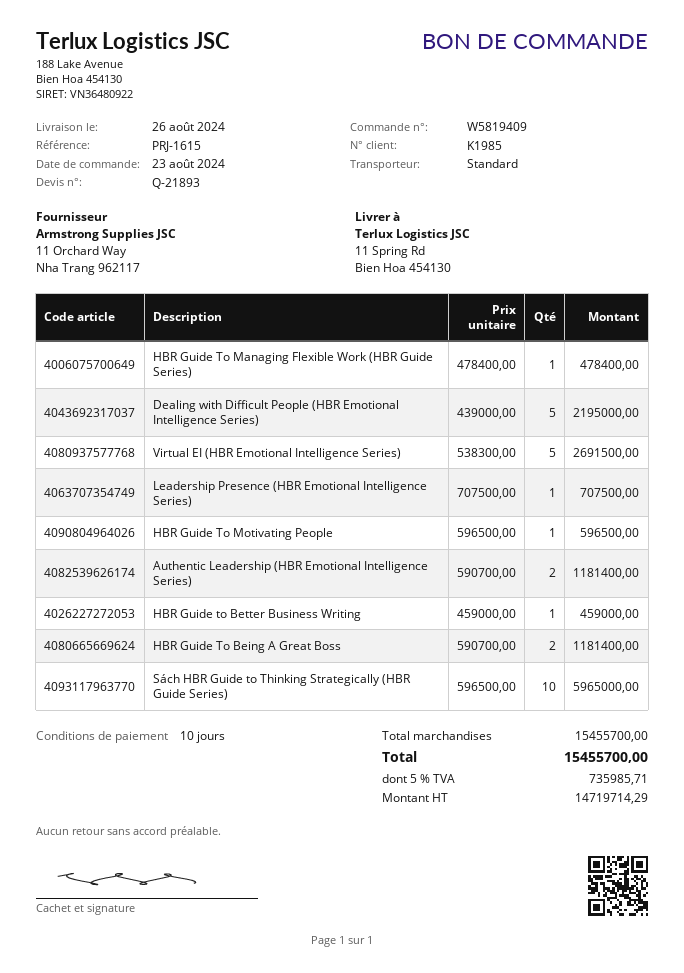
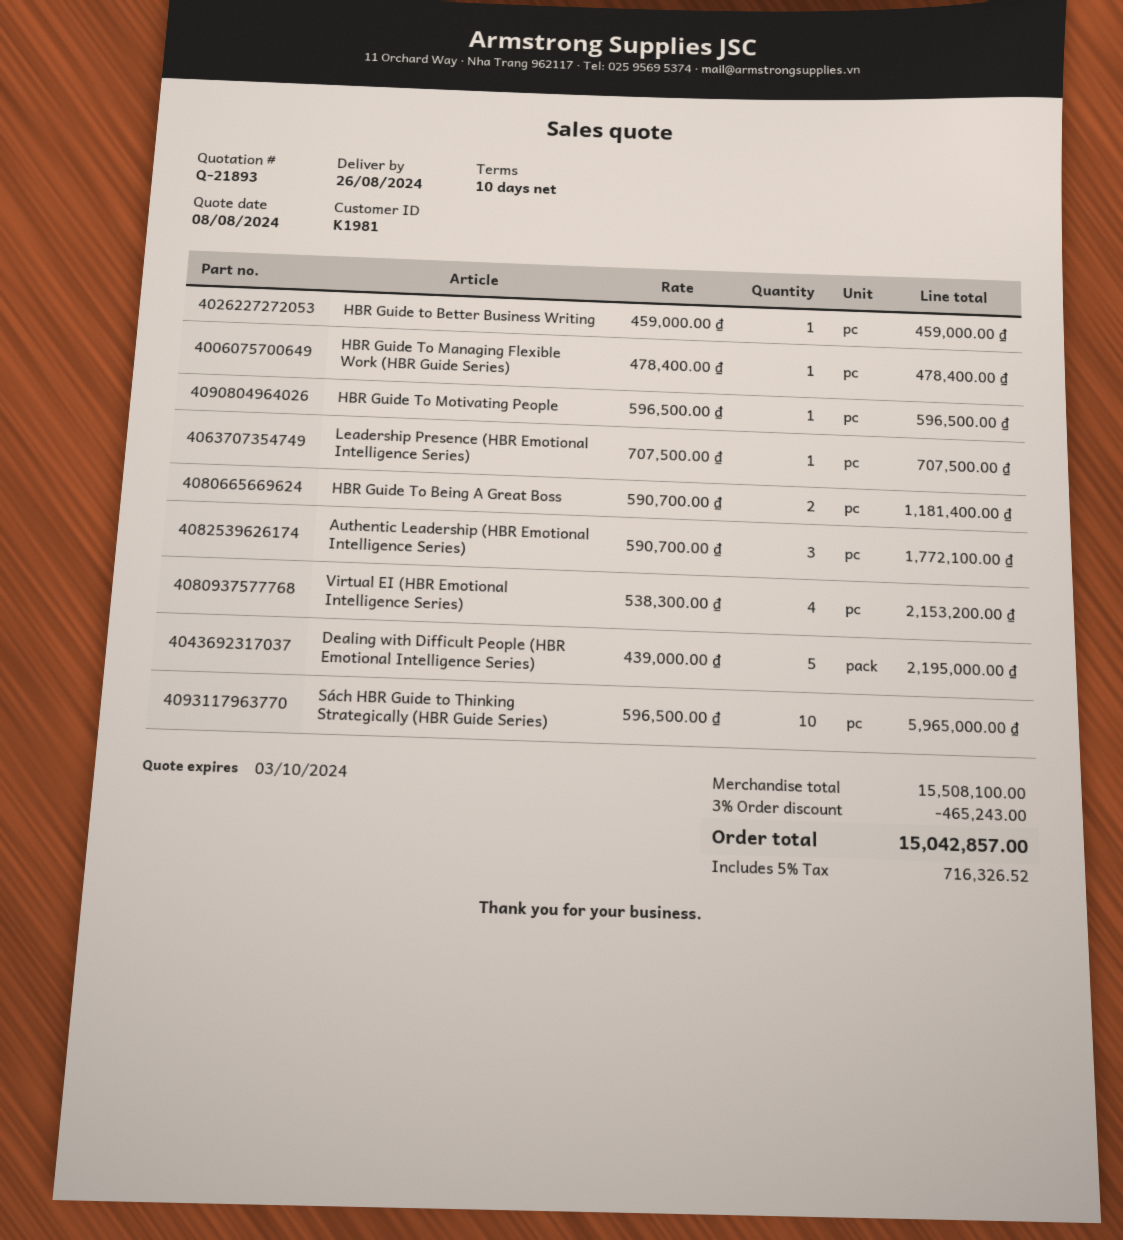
customer number: K1985 -> K1981
Virtual EI (HBR Emotional Intelligence Series): 5 x 538300.00 = 2691500.00 -> 4 x 538300.00 = 2153200.00
Authentic Leadership (HBR Emotional Intelligence Series): 2 x 590700.00 = 1181400.00 -> 3 x 590700.00 = 1772100.00
subtotal: 15455700.00 -> 15508100.00
discount: none -> 3% = 465243.00
tax: 5% = 735985.71 -> 5% = 716326.52
total: 15455700.00 -> 15042857.00

